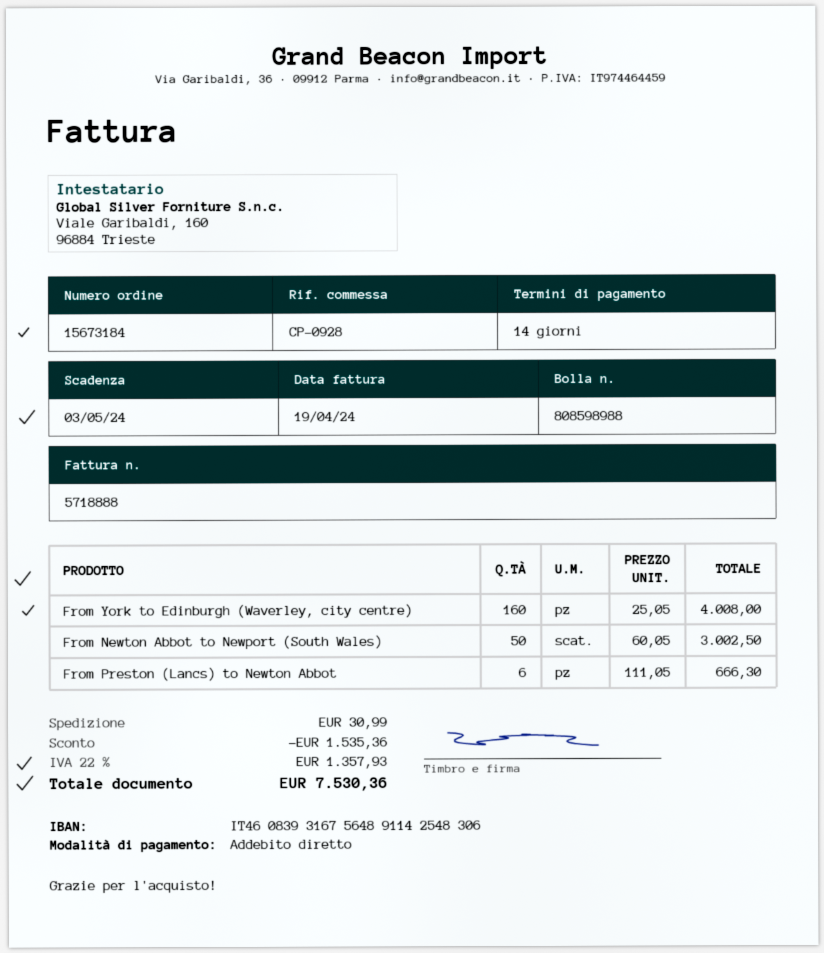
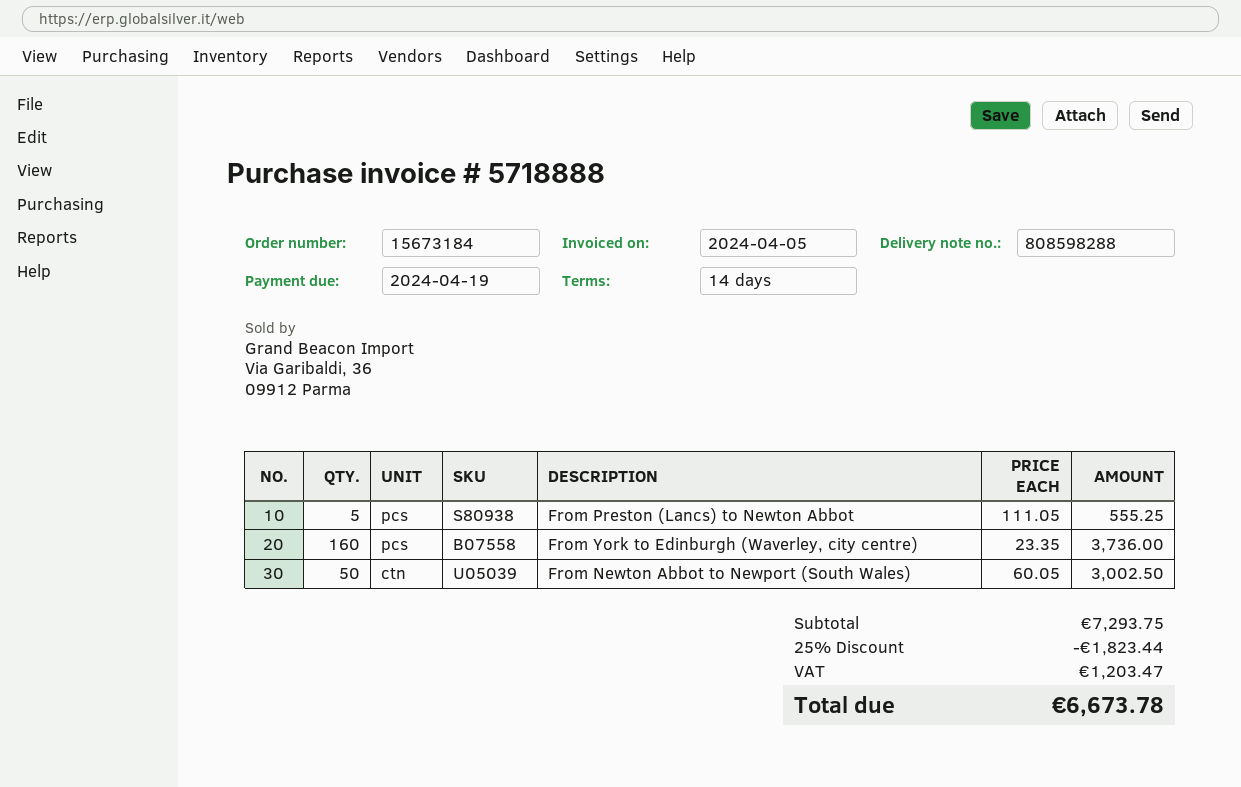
delivery note number: 808598988 -> 808598288
invoice date: 2024-04-19 -> 2024-04-05
due date: 2024-05-03 -> 2024-04-19
From York to Edinburgh (Waverley, city centre): 160 x 25.05 = 4008.00 -> 160 x 23.35 = 3736.00
From Preston (Lancs) to Newton Abbot: 6 x 111.05 = 666.30 -> 5 x 111.05 = 555.25
discount: 1535.36 -> 1823.44
shipping: 30.99 -> none
tax: 1357.93 -> 1203.47
total: 7530.36 -> 6673.78

